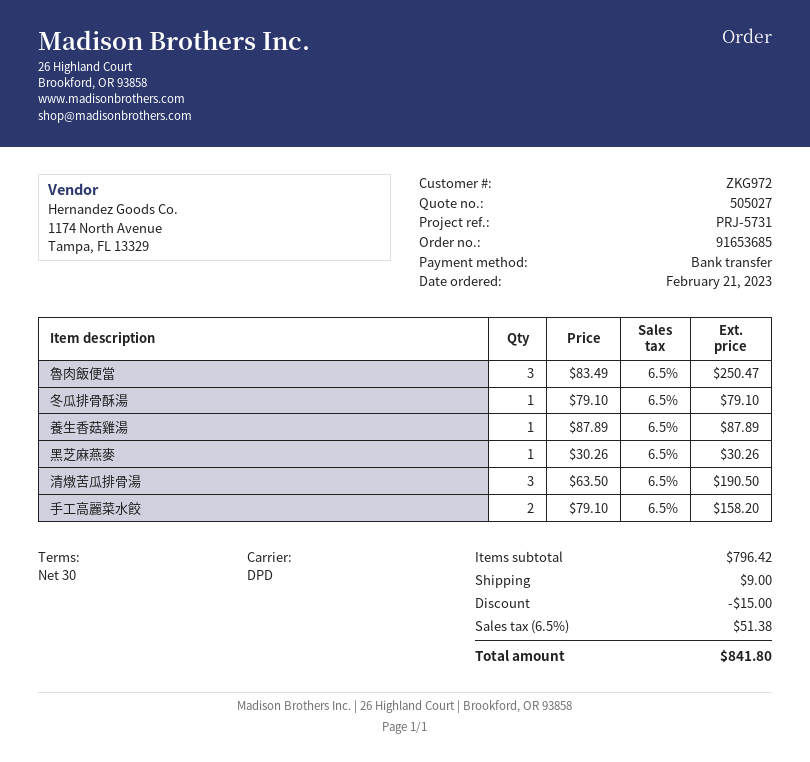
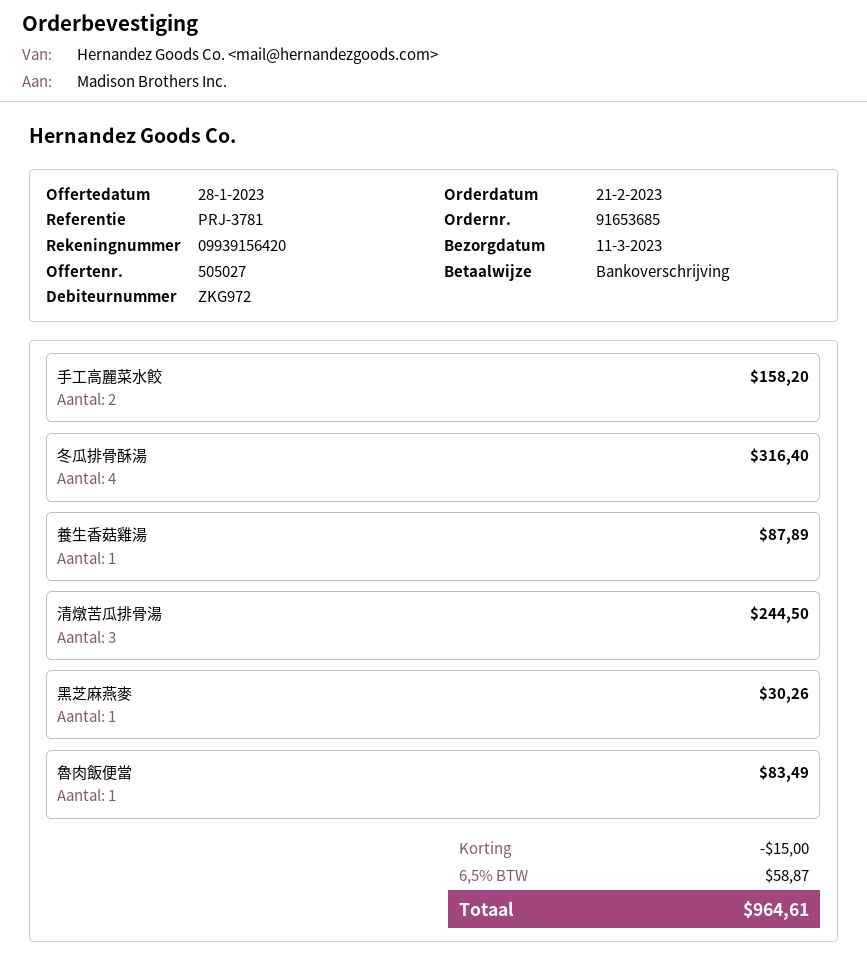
reference: PRJ-5731 -> PRJ-3781
魯肉飯便當: 3 for 250.47 -> 1 for 83.49
冬瓜排骨酥湯: 1 for 79.10 -> 4 for 316.40
清燉苦瓜排骨湯: 3 for 190.50 -> 3 for 244.50
shipping: 9.00 -> none
tax: 6.5% = 51.38 -> 6.5% = 58.87
total: 841.80 -> 964.61

